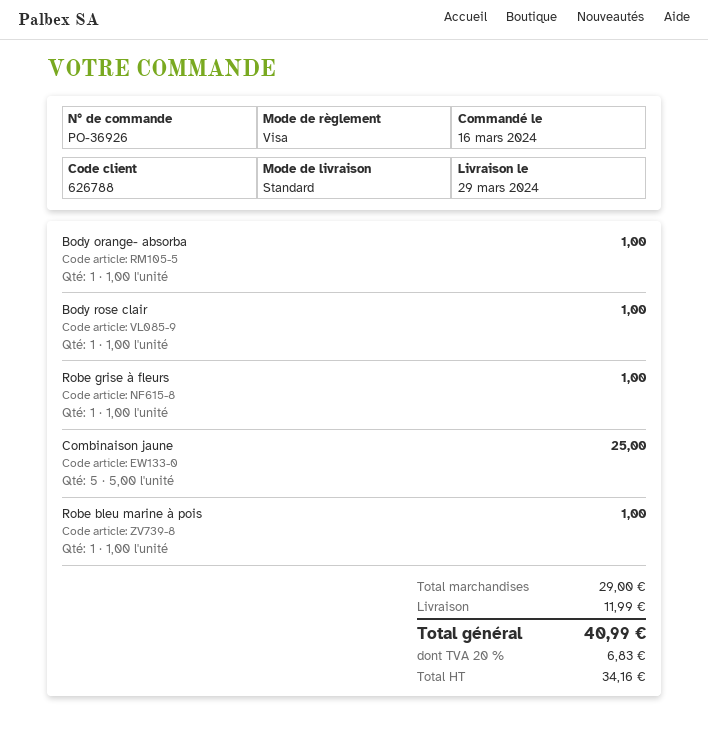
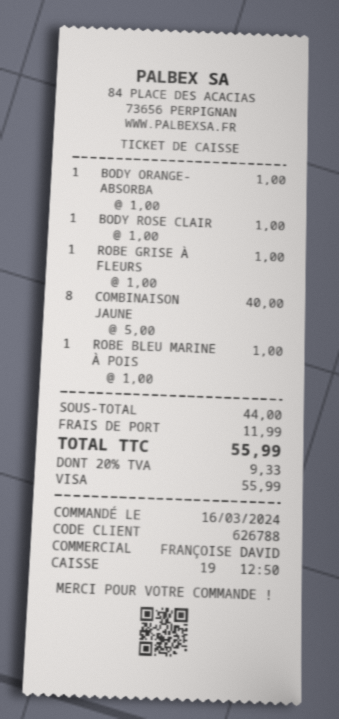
Combinaison jaune: 5 x 5.00 = 25.00 -> 8 x 5.00 = 40.00
subtotal: 29.00 -> 44.00
tax: 20% = 6.83 -> 20% = 9.33
total: 40.99 -> 55.99

